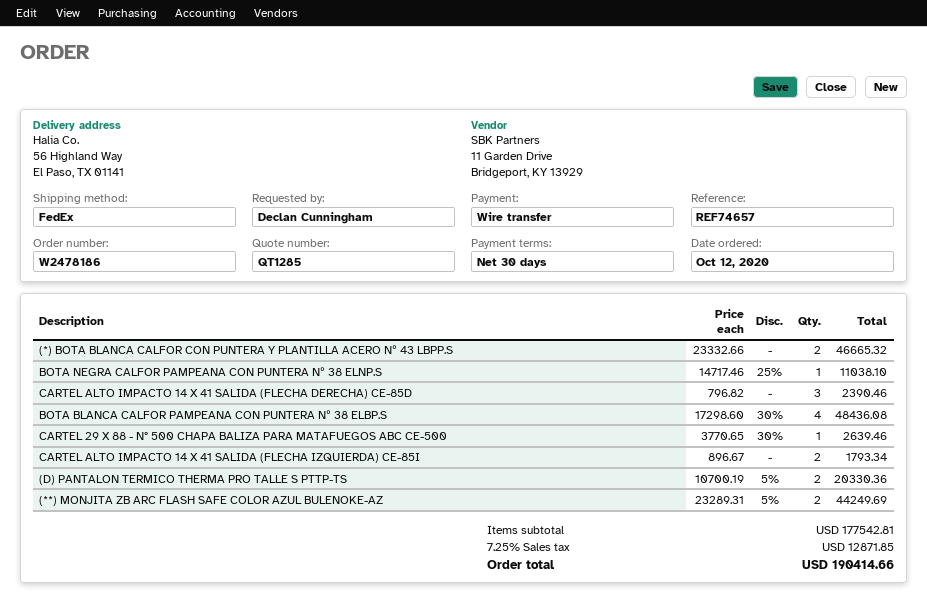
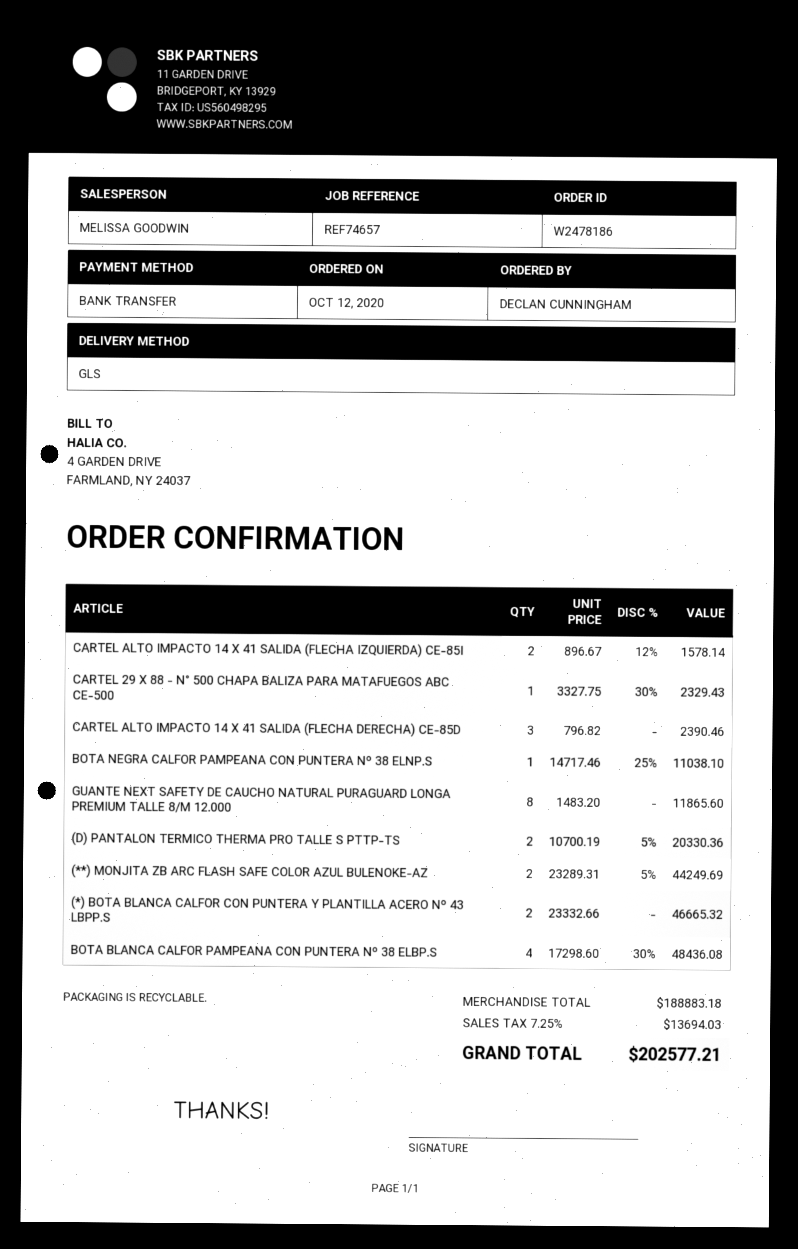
shipping method: FedEx -> GLS
CARTEL 29 X 88 - N° 500 CHAPA BALIZA PARA MATAFUEGOS ABC CE-500: 1 x 3770.65 - 30% = 2639.46 -> 1 x 3327.75 - 30% = 2329.43
CARTEL ALTO IMPACTO 14 X 41 SALIDA (FLECHA IZQUIERDA) CE-85I: 2 x 896.67 = 1793.34 -> 2 x 896.67 - 12% = 1578.14
GUANTE NEXT SAFETY DE CAUCHO NATURAL PURAGUARD LONGA PREMIUM TALLE 8/M 12.000: none -> 8 x 1483.20 = 11865.60
subtotal: 177542.81 -> 188883.18
tax: 7.25% = 12871.85 -> 7.25% = 13694.03
total: 190414.66 -> 202577.21

